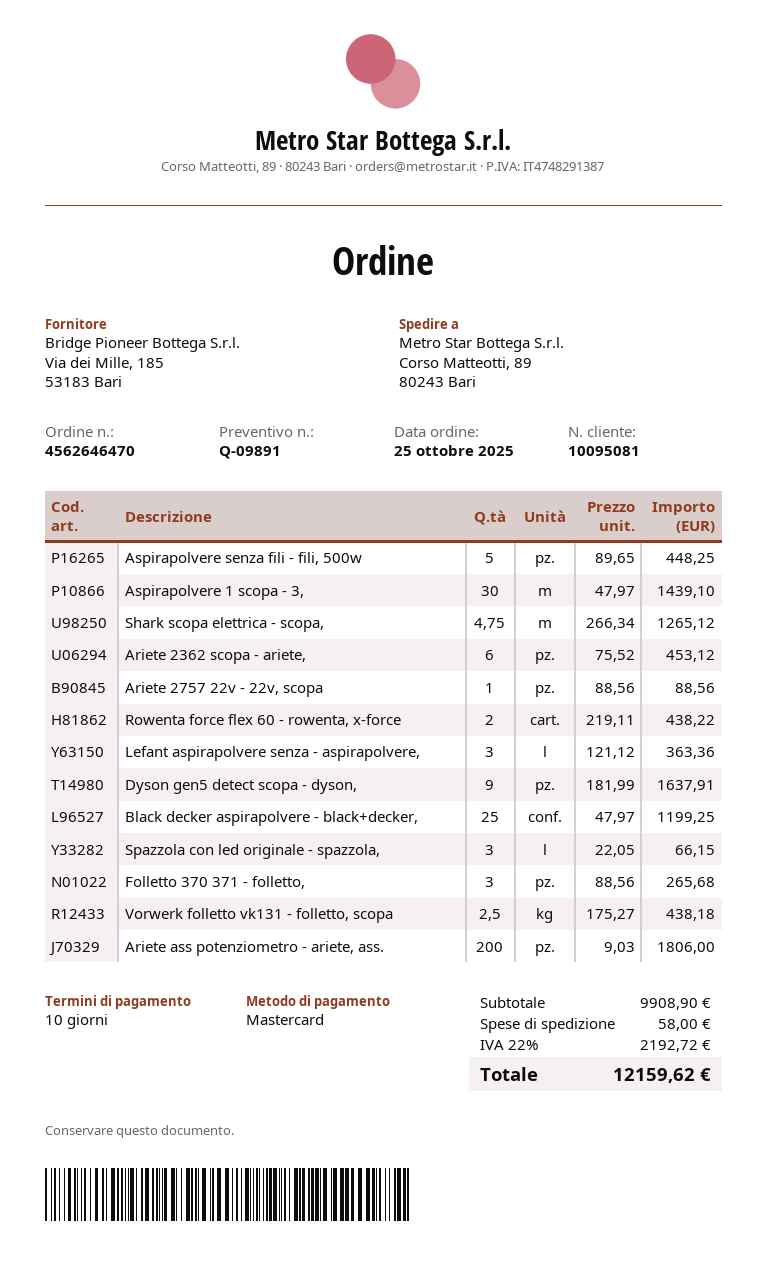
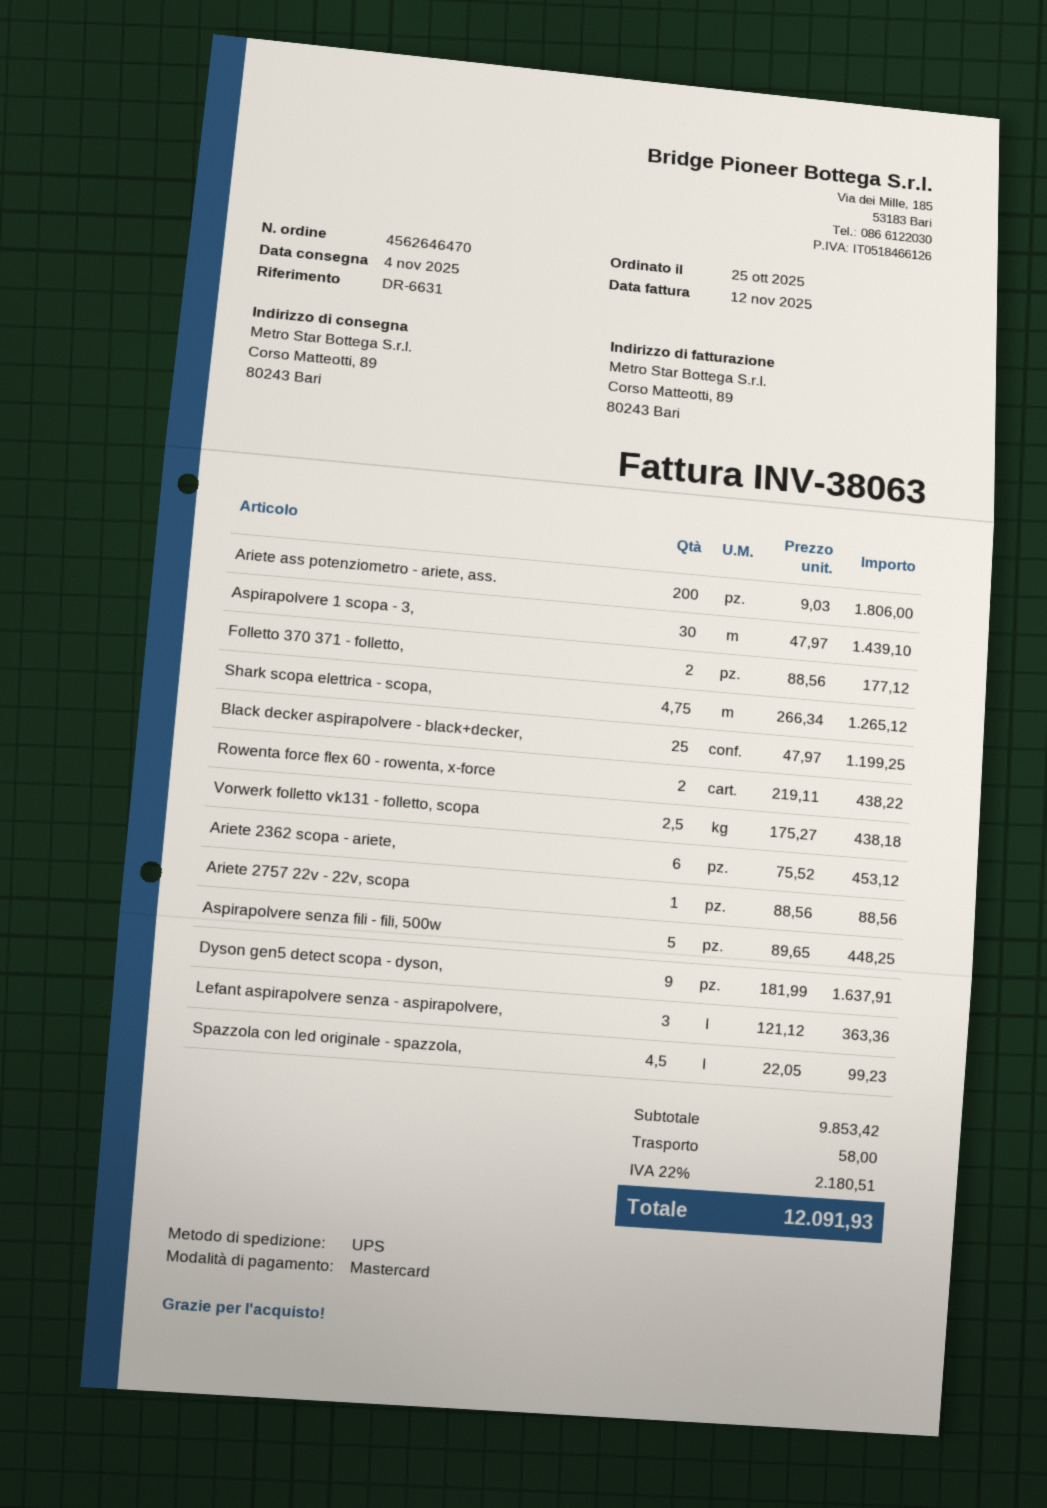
Spazzola con led originale - spazzola,: 3 x 22.05 = 66.15 -> 4.5 x 22.05 = 99.23
Folletto 370 371 - folletto,: 3 x 88.56 = 265.68 -> 2 x 88.56 = 177.12
subtotal: 9908.90 -> 9853.42
tax: 22% = 2192.72 -> 22% = 2180.51
total: 12159.62 -> 12091.93

